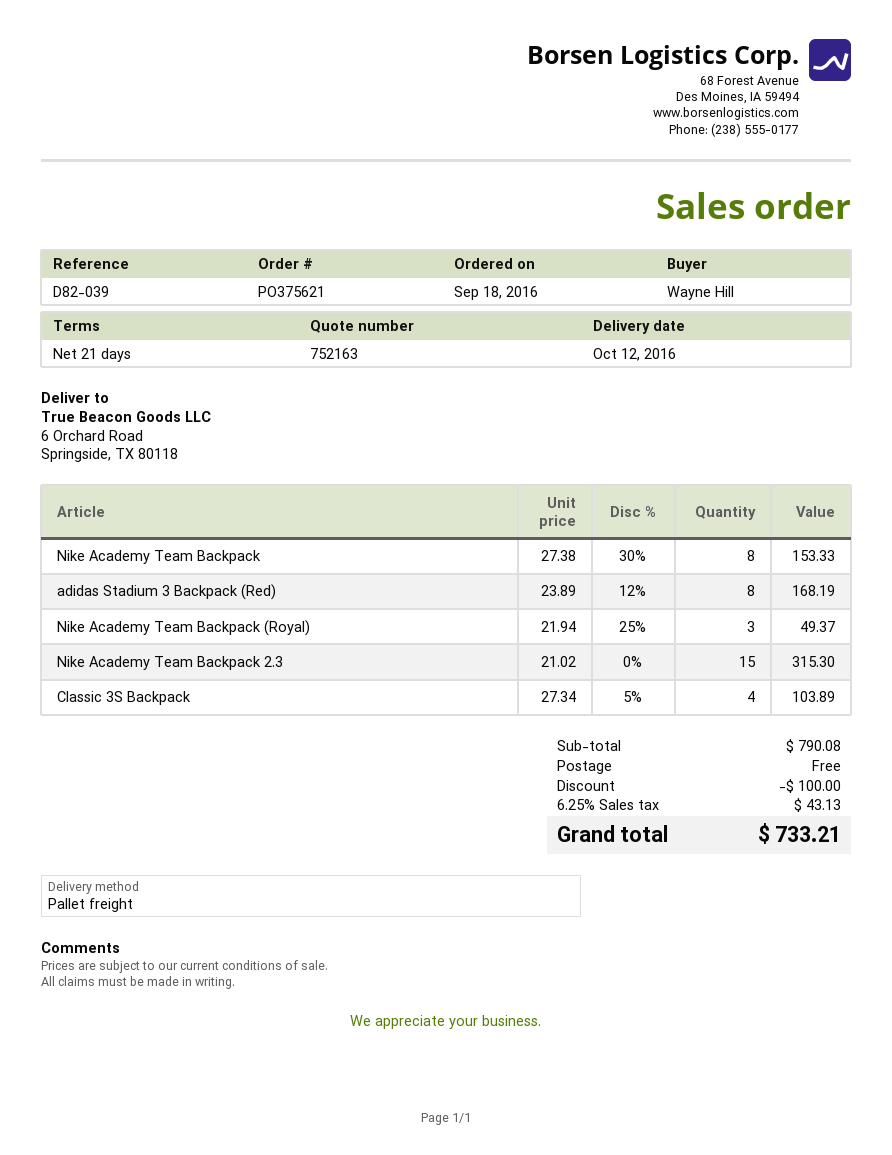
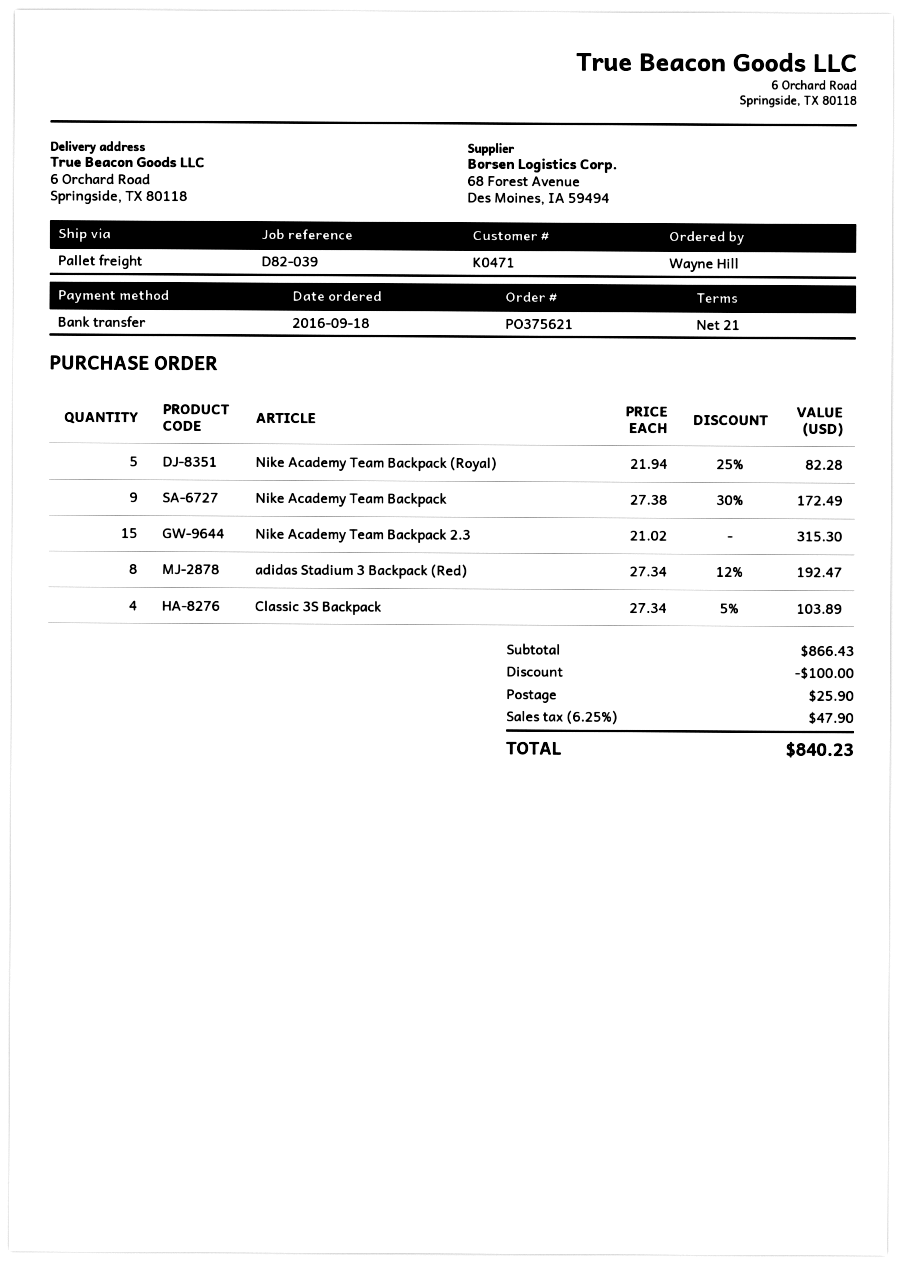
Nike Academy Team Backpack: 8 x 27.38 - 30% = 153.33 -> 9 x 27.38 - 30% = 172.49
adidas Stadium 3 Backpack (Red): 8 x 23.89 - 12% = 168.19 -> 8 x 27.34 - 12% = 192.47
Nike Academy Team Backpack (Royal): 3 x 21.94 - 25% = 49.37 -> 5 x 21.94 - 25% = 82.28
subtotal: 790.08 -> 866.43
shipping: 0.00 -> 25.90
tax: 6.25% = 43.13 -> 6.25% = 47.90
total: 733.21 -> 840.23

